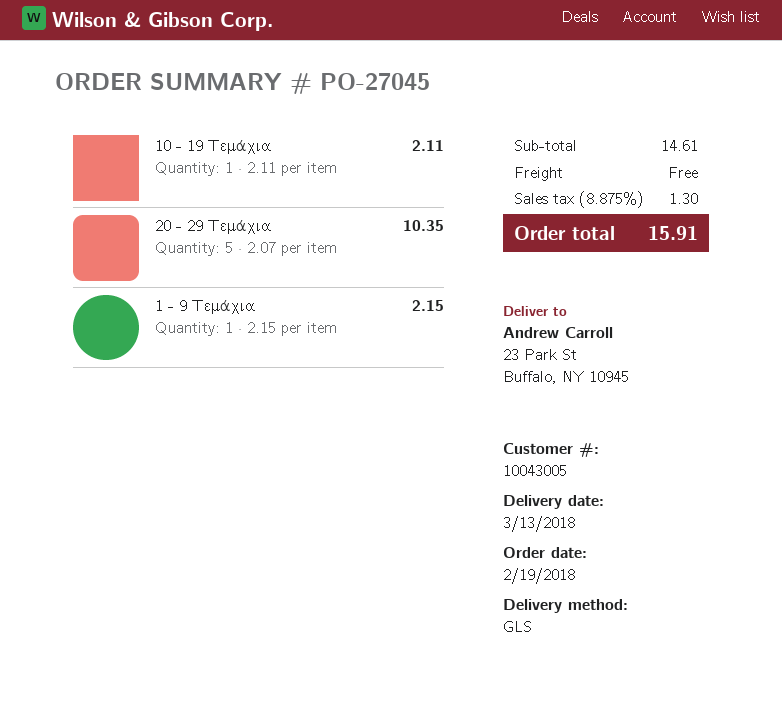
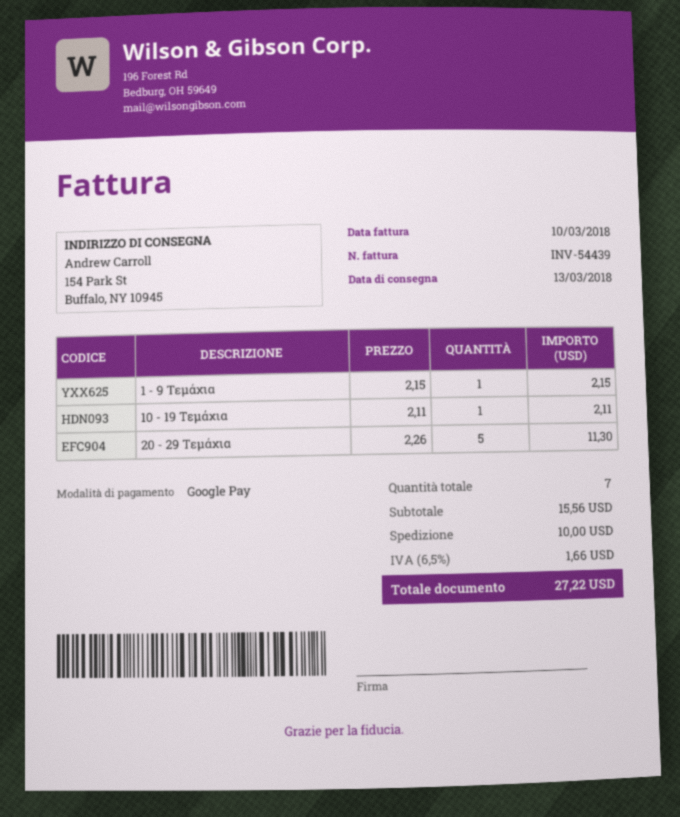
ship to: 23 Park St, Buffalo, NY 10945 -> 154 Park St, Buffalo, NY 10945
20 - 29 Τεμάχια: 5 x 2.07 = 10.35 -> 5 x 2.26 = 11.30
subtotal: 14.61 -> 15.56
shipping: 0.00 -> 10.00
tax: 8.875% = 1.30 -> 6.5% = 1.66
total: 15.91 -> 27.22

